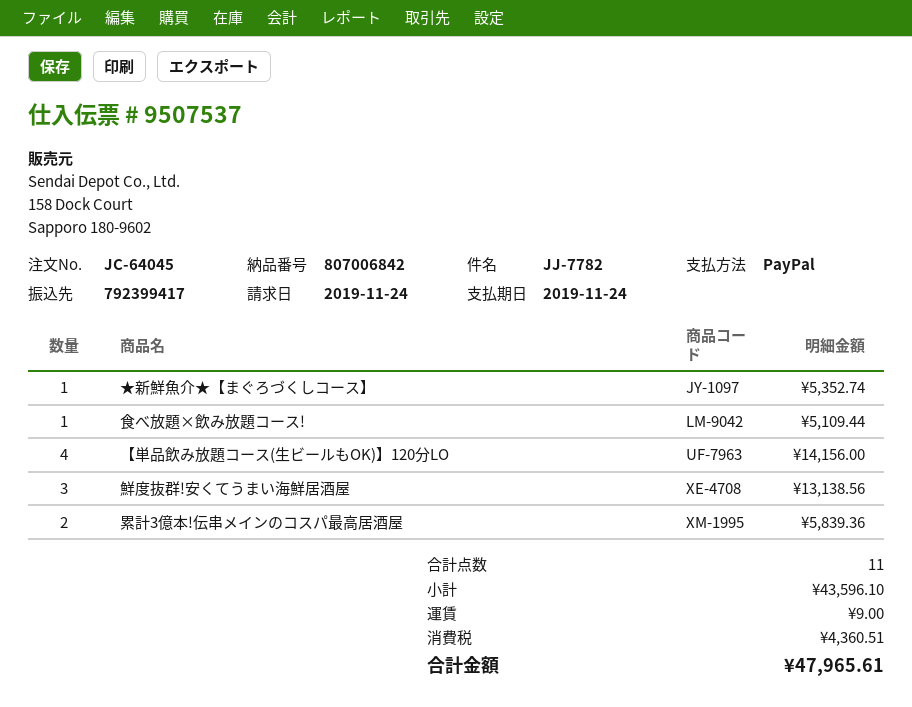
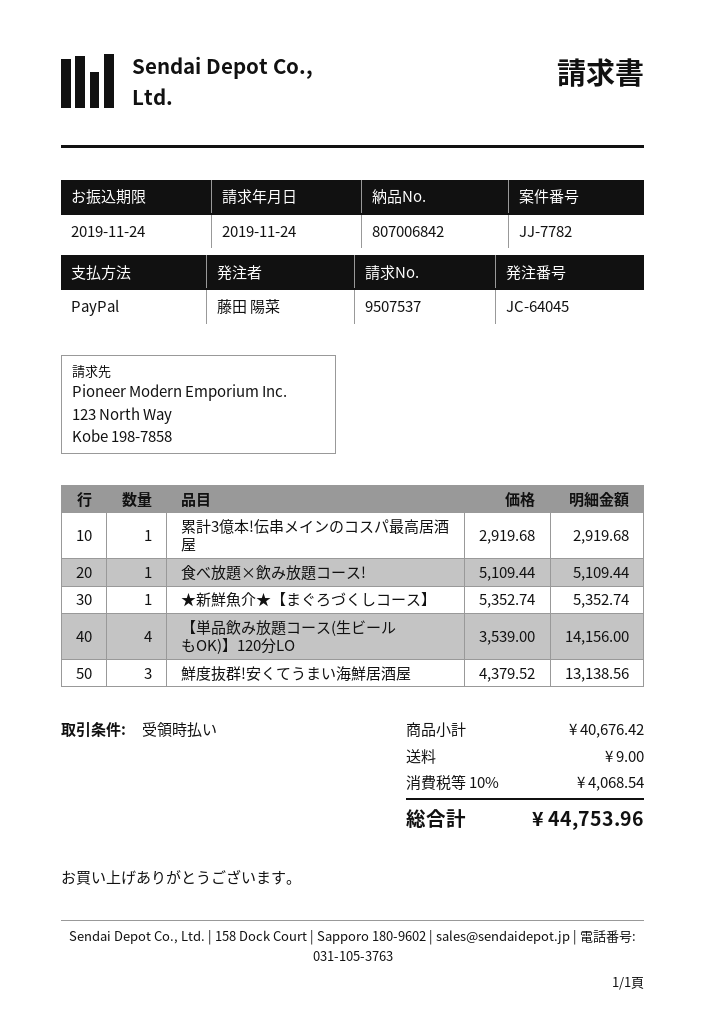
累計3億本!伝串メインのコスパ最高居酒屋: 2 for 5839.36 -> 1 for 2919.68
subtotal: 43596.10 -> 40676.42
tax: 4360.51 -> 4068.54
total: 47965.61 -> 44753.96

